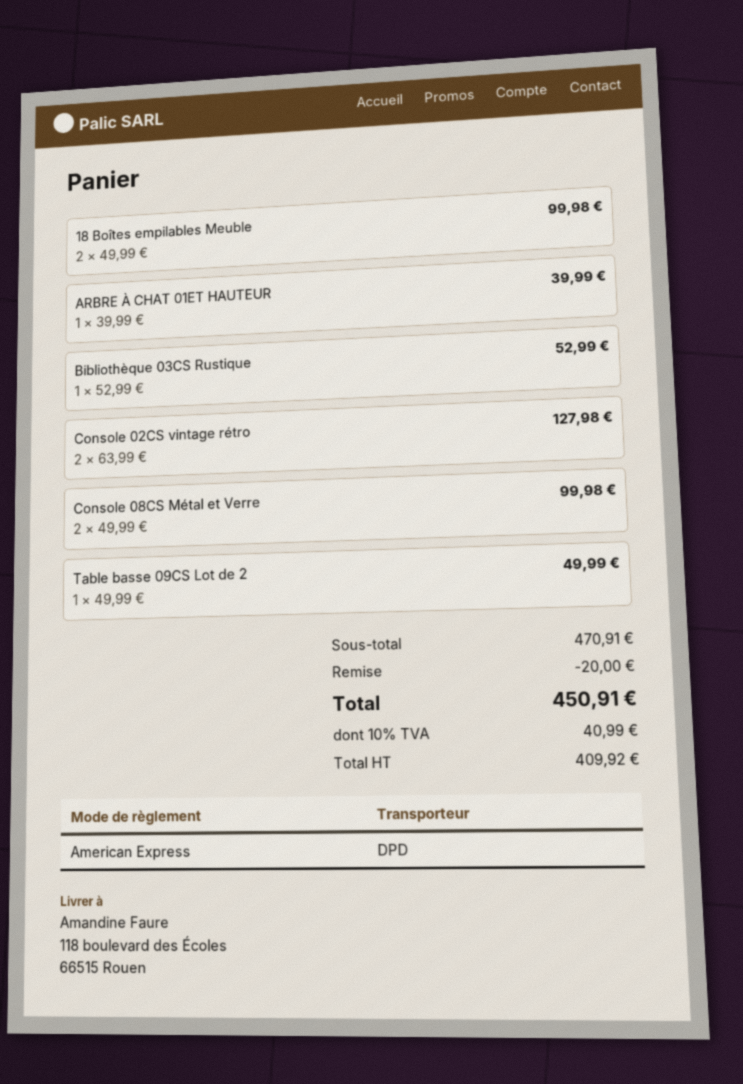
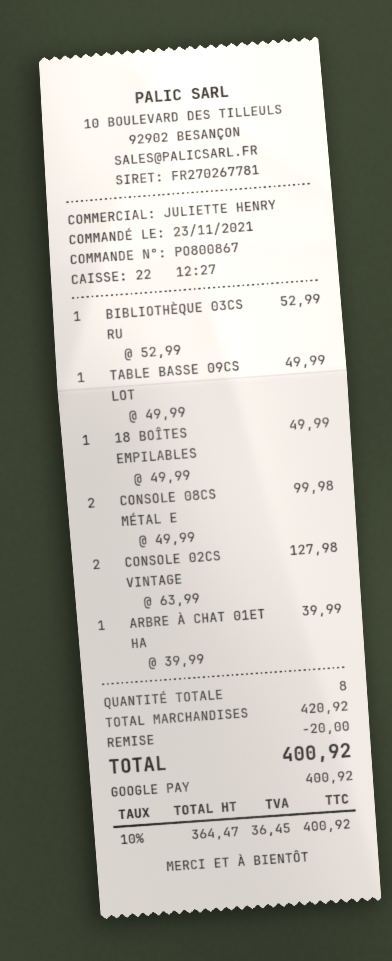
payment method: American Express -> Google Pay
18 Boîtes empilables Meuble: 2 x 49.99 = 99.98 -> 1 x 49.99 = 49.99
subtotal: 470.91 -> 420.92
net: 409.92 -> 364.47
tax: 10% = 40.99 -> 10% = 36.45
total: 450.91 -> 400.92

